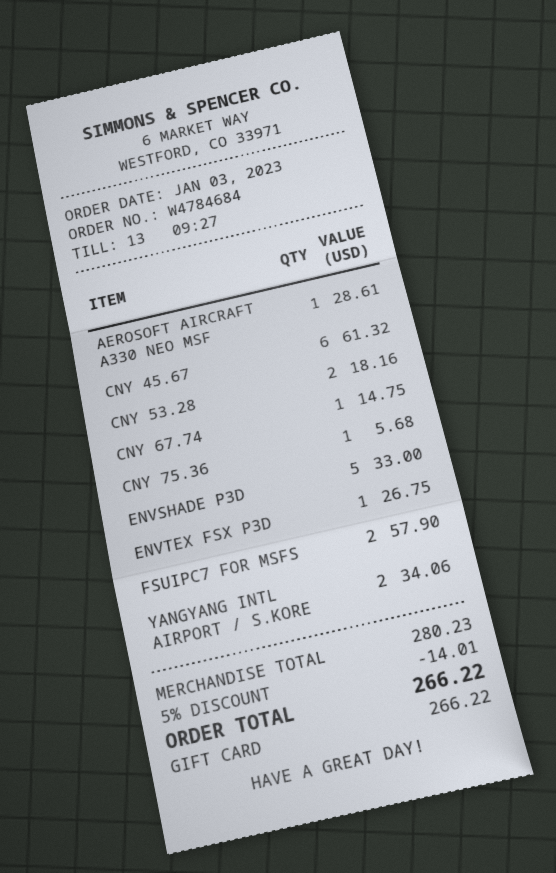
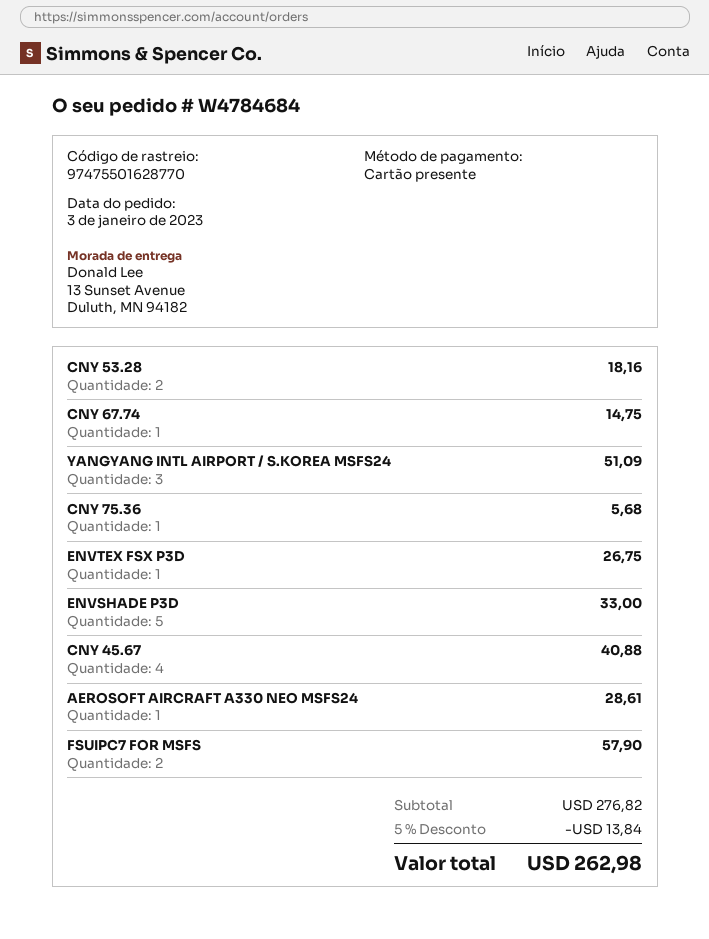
CNY 45.67: 6 for 61.32 -> 4 for 40.88
YANGYANG INTL AIRPORT / S.KORE: 2 for 34.06 -> 3 for 51.09
subtotal: 280.23 -> 276.82
discount: 5% = 14.01 -> 5% = 13.84
total: 266.22 -> 262.98

